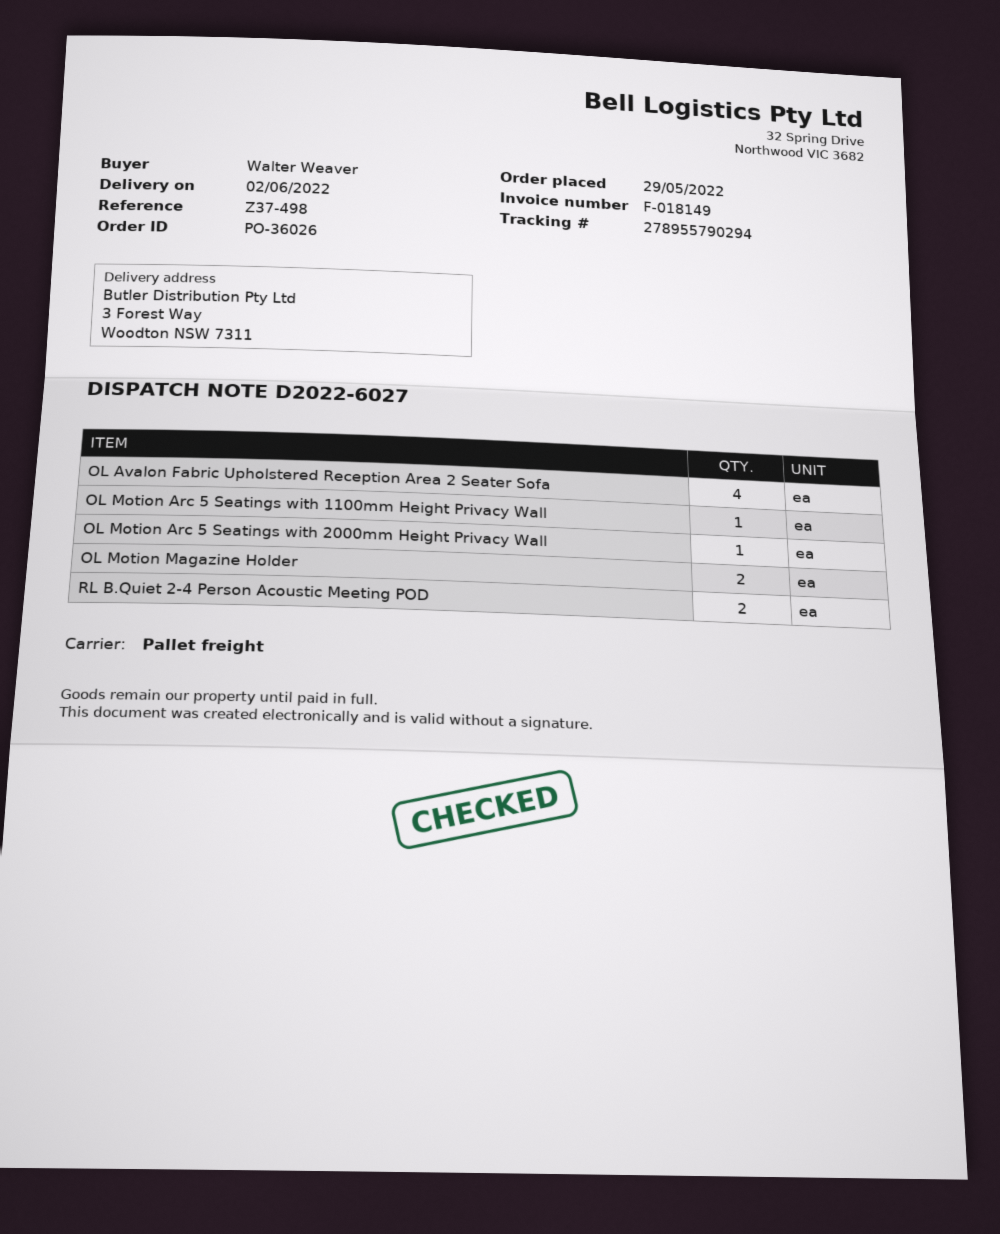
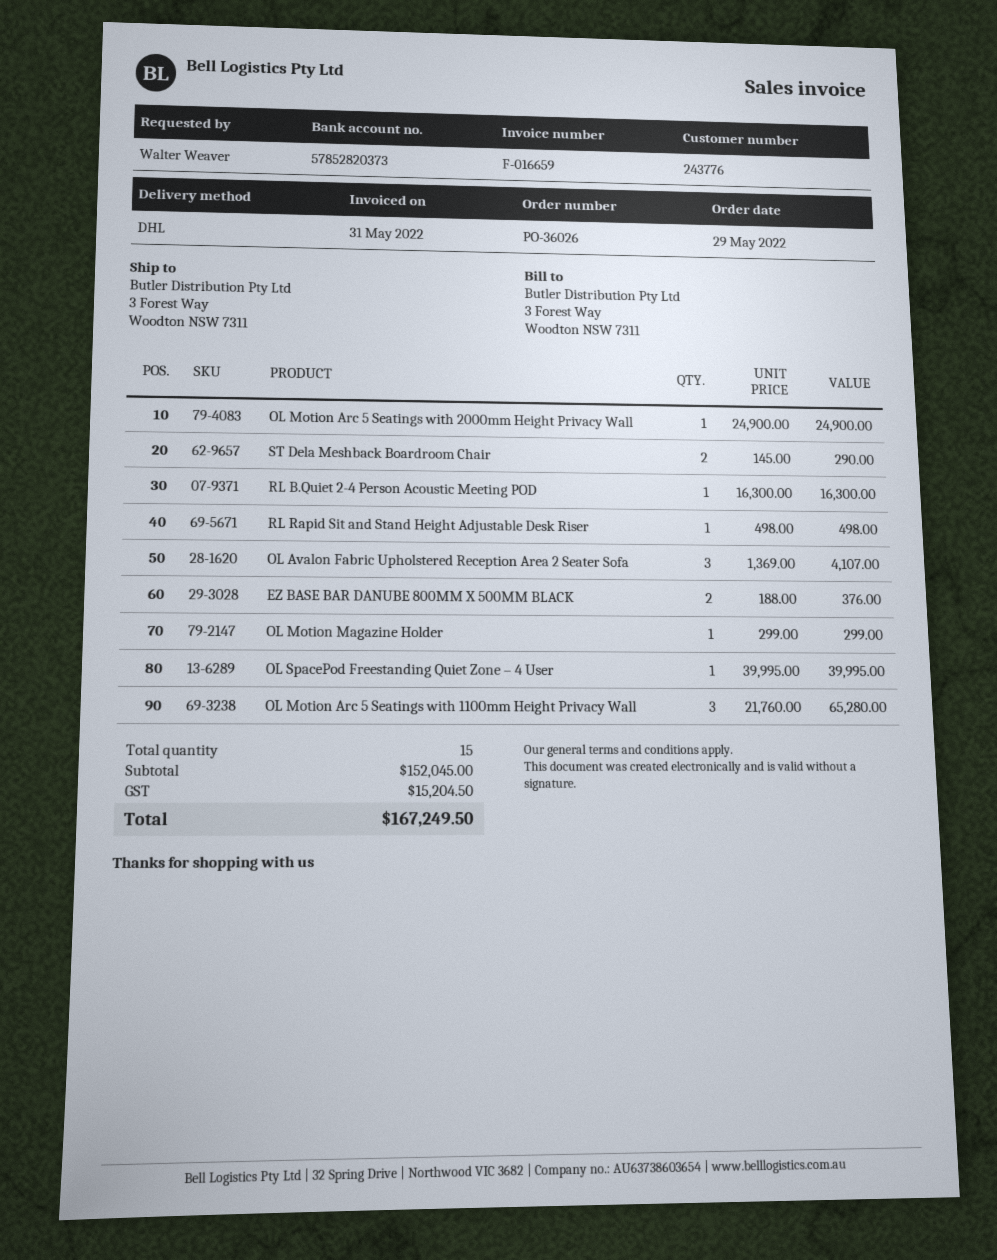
invoice number: F-018149 -> F-016659
shipping method: pallet freight -> DHL
OL Avalon Fabric Upholstered Reception Area 2 Seater Sofa: 4 -> 3
OL Motion Arc 5 Seatings with 1100mm Height Privacy Wall: 1 -> 3
OL Motion Magazine Holder: 2 -> 1
RL B.Quiet 2-4 Person Acoustic Meeting POD: 2 -> 1
ST Dela Meshback Boardroom Chair: none -> 2
RL Rapid Sit and Stand Height Adjustable Desk Riser: none -> 1
EZ BASE BAR DANUBE 800MM X 500MM BLACK: none -> 2
OL SpacePod Freestanding Quiet Zone – 4 User: none -> 1

